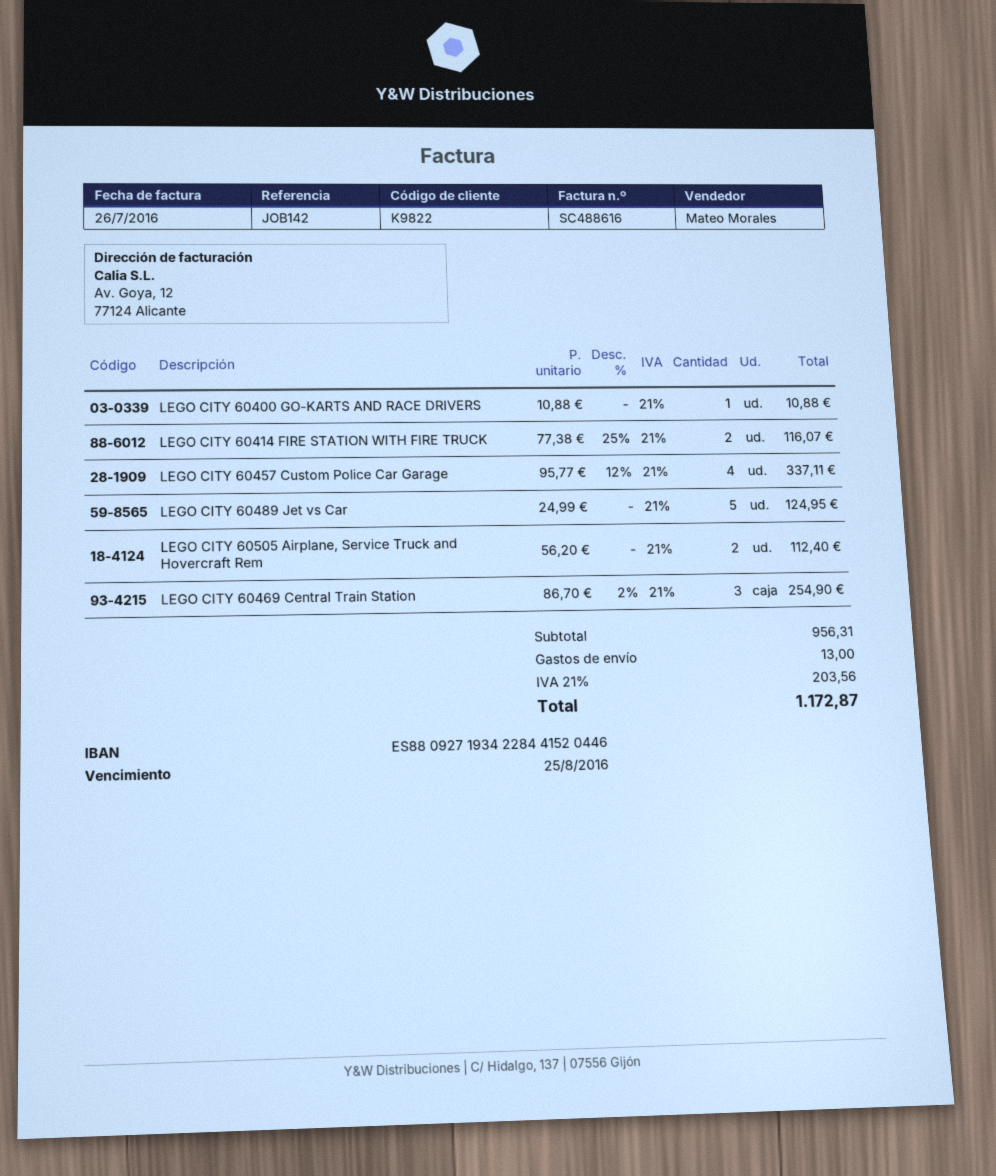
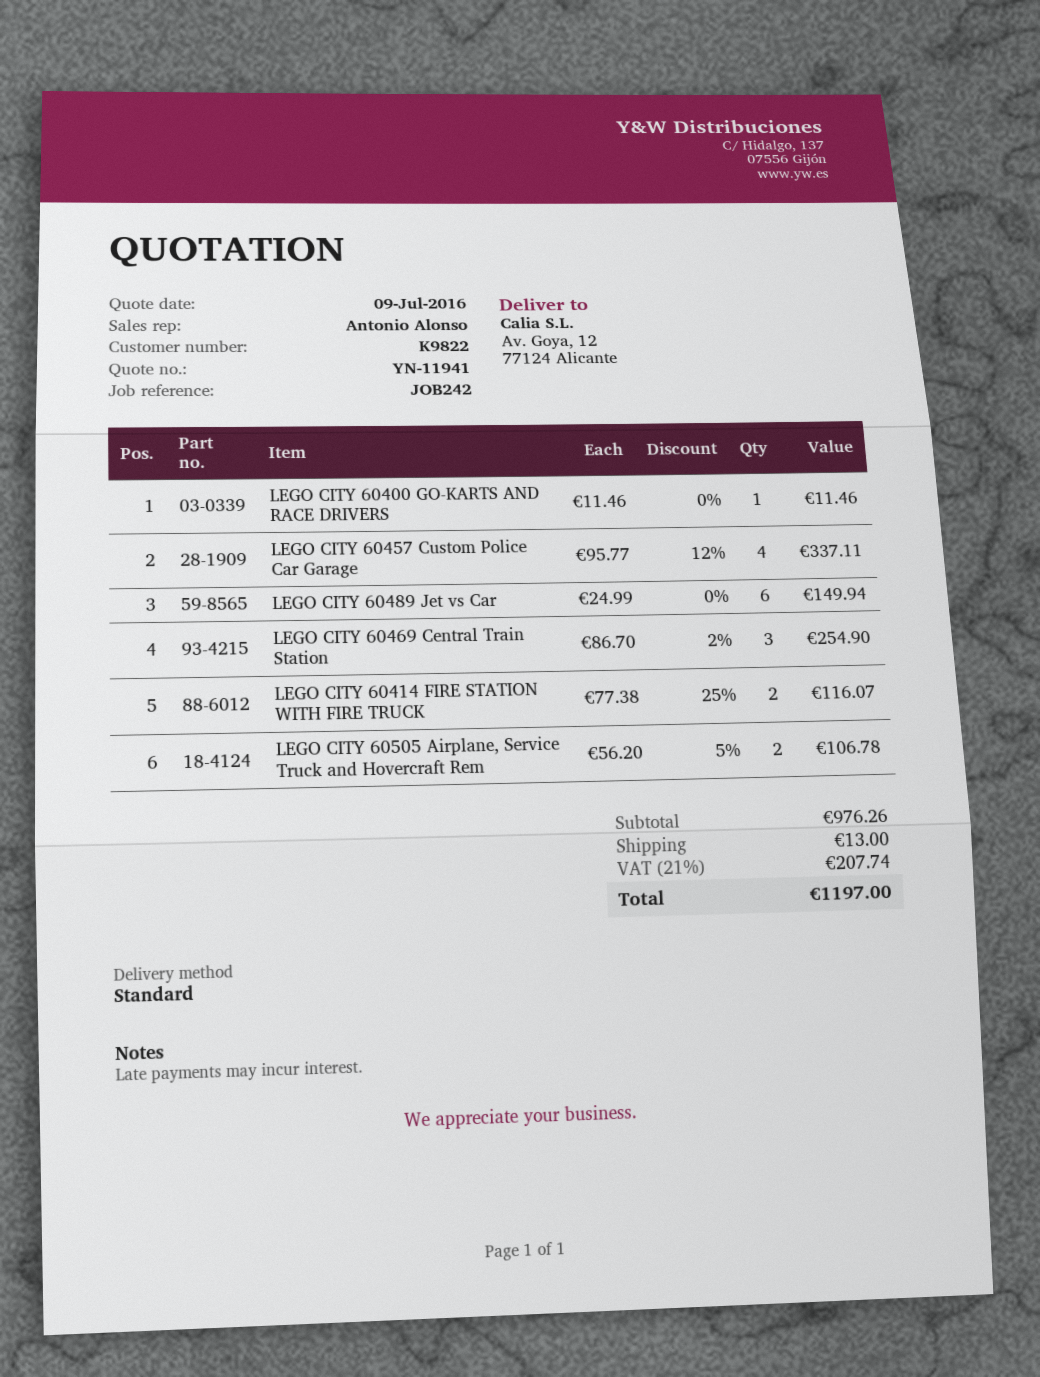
reference: JOB142 -> JOB242
sales rep: Mateo Morales -> Antonio Alonso
LEGO CITY 60400 GO-KARTS AND RACE DRIVERS: 1 x 10.88 = 10.88 -> 1 x 11.46 = 11.46
LEGO CITY 60489 Jet vs Car: 5 x 24.99 = 124.95 -> 6 x 24.99 = 149.94
LEGO CITY 60505 Airplane, Service Truck and Hovercraft Rem: 2 x 56.20 = 112.40 -> 2 x 56.20 - 5% = 106.78
subtotal: 956.31 -> 976.26
tax: 21% = 203.56 -> 21% = 207.74
total: 1172.87 -> 1197.00

